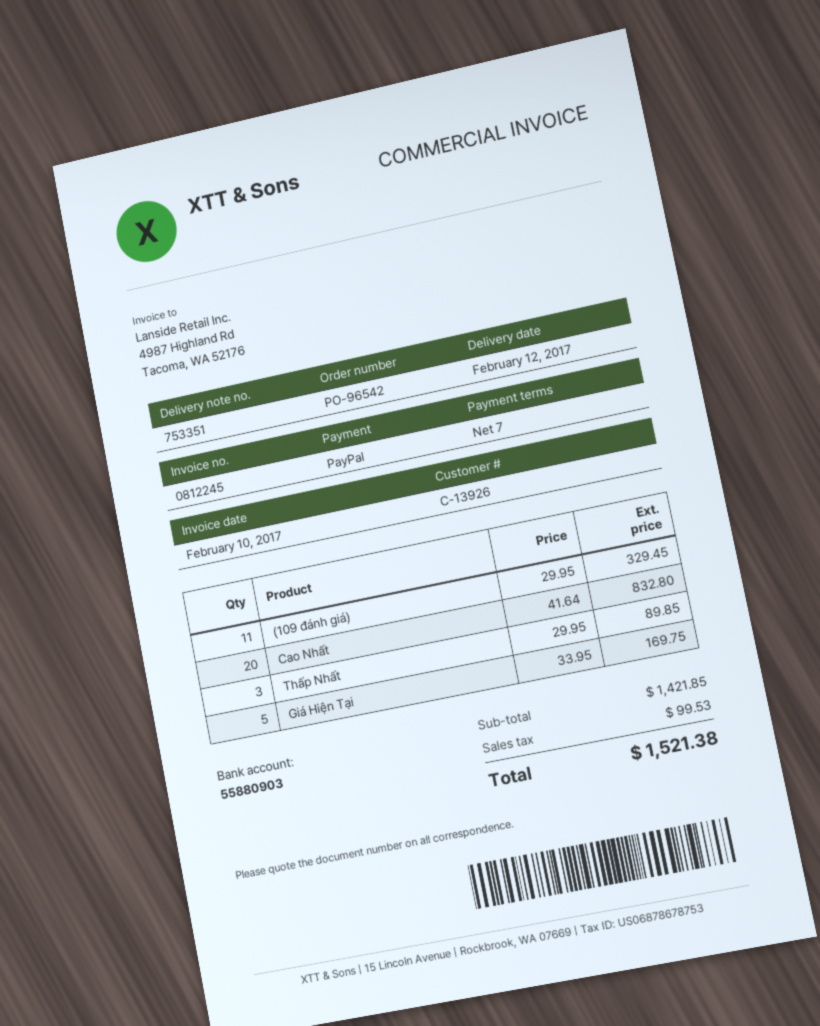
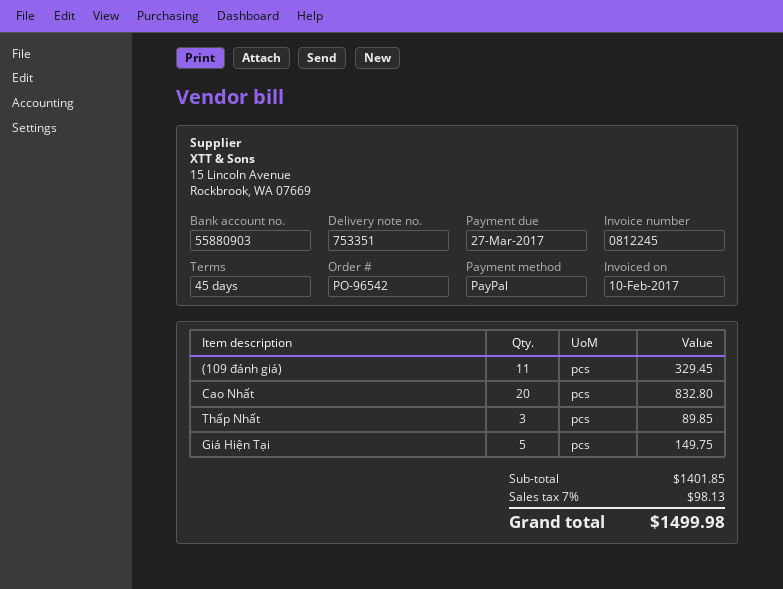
payment terms: 7 days -> 45 days
Giá Hiện Tại: 5 for 169.75 -> 5 for 149.75
subtotal: 1421.85 -> 1401.85
tax: 99.53 -> 98.13
total: 1521.38 -> 1499.98

